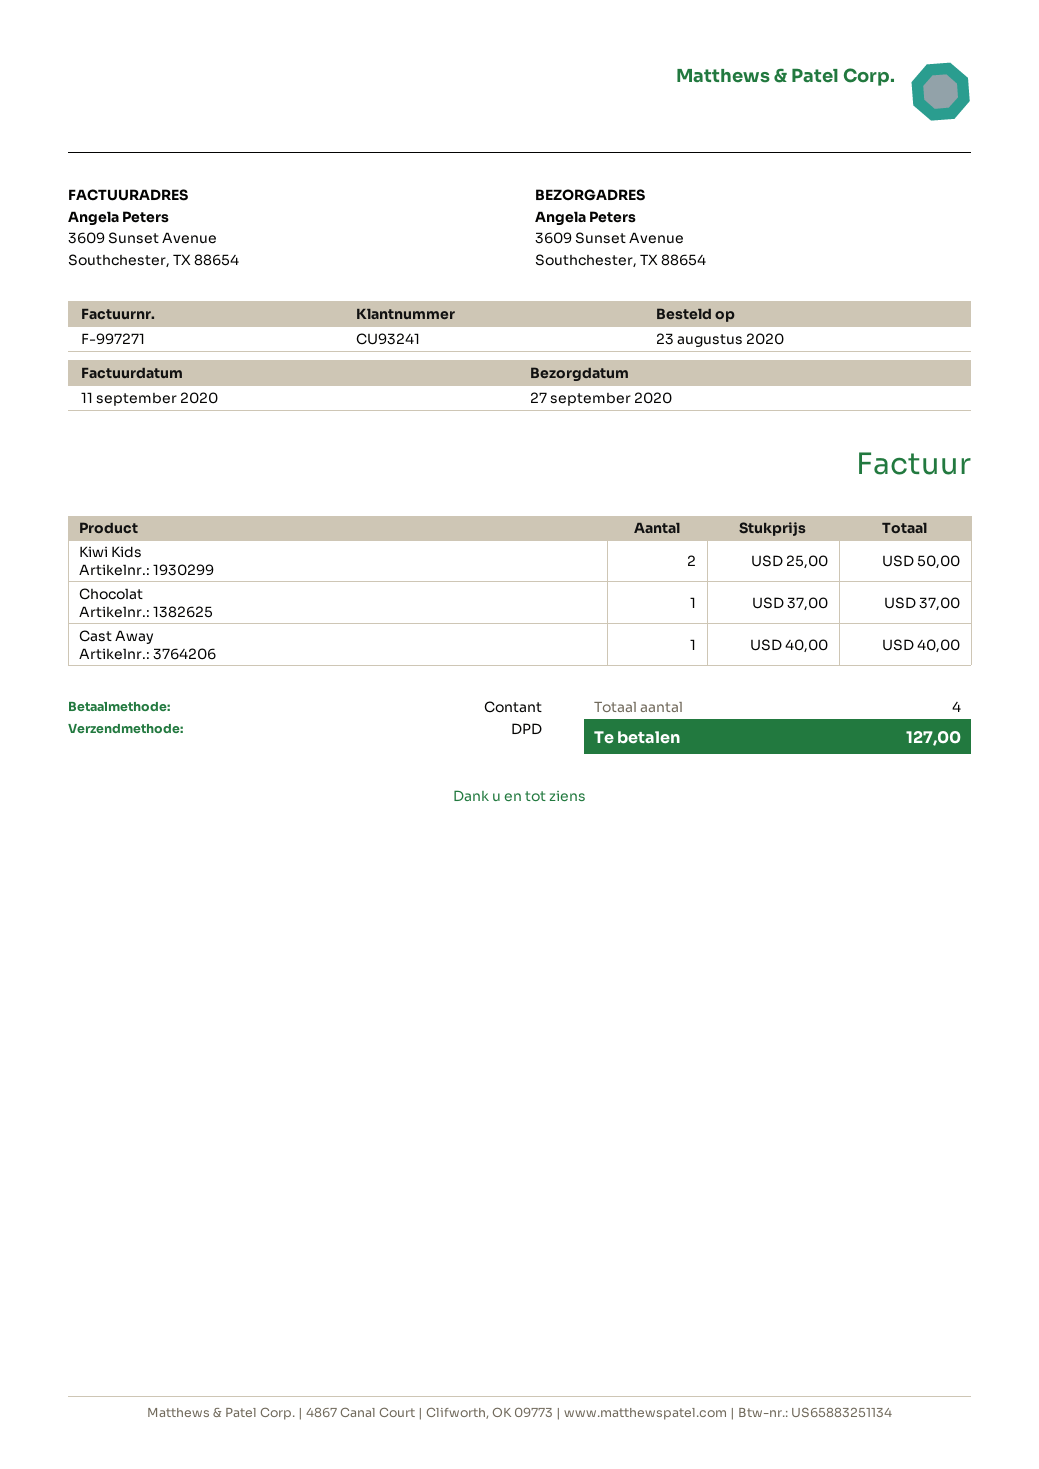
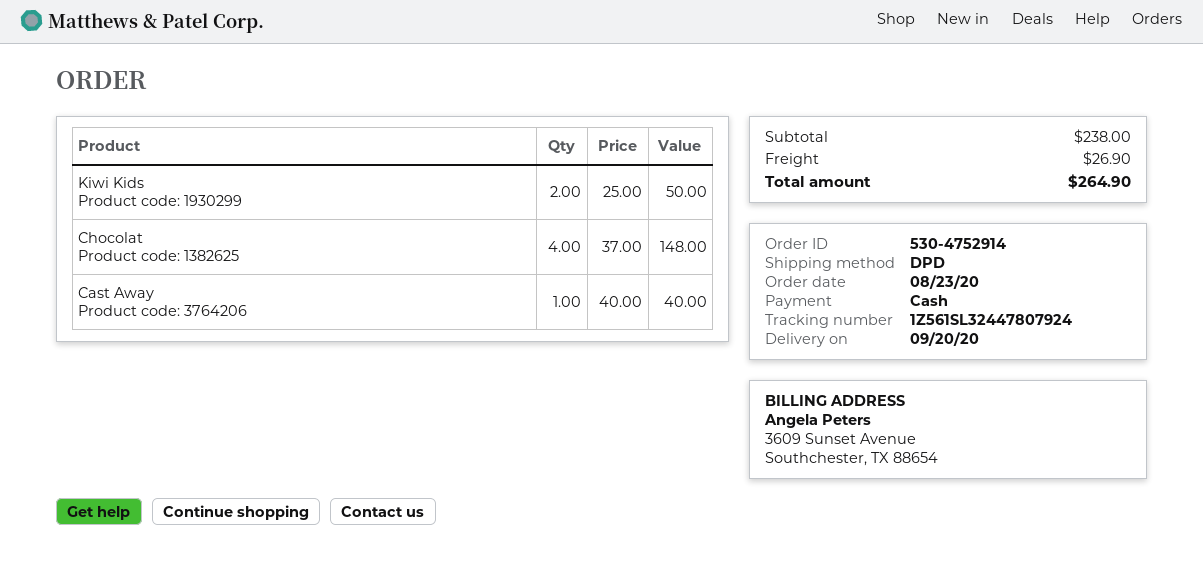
delivery date: 2020-09-27 -> 2020-09-20
Chocolat: 1 x 37.00 = 37.00 -> 4 x 37.00 = 148.00
shipping: none -> 26.90
total: 127.00 -> 264.90

